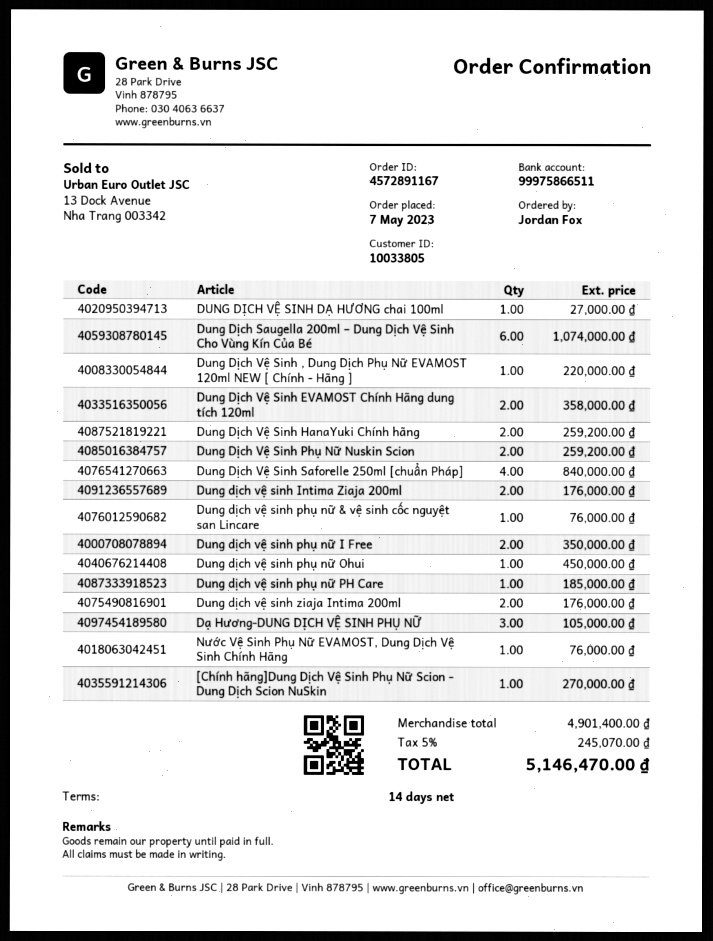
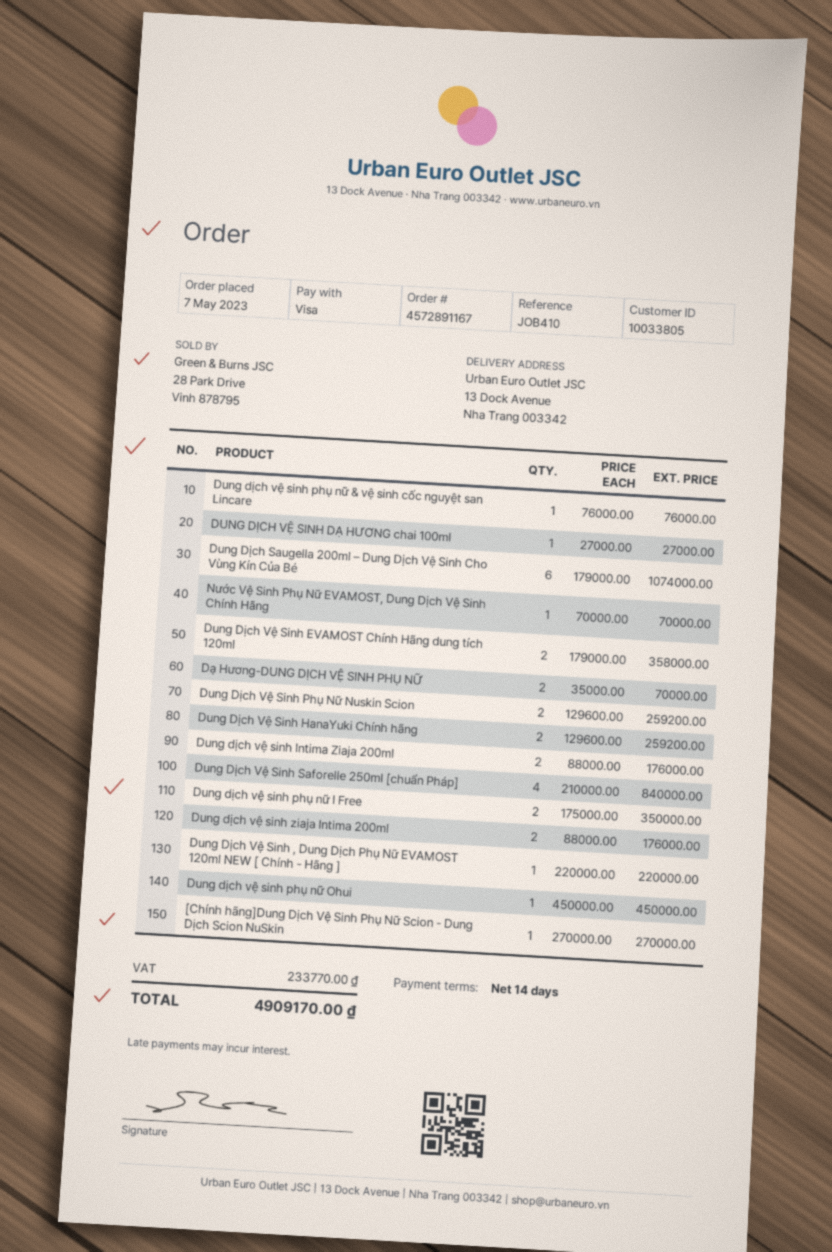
Dung dịch vệ sinh phụ nữ PH Care: 1 for 185000.00 -> none
Dạ Hương-DUNG DỊCH VỆ SINH PHỤ NỮ: 3 for 105000.00 -> 2 for 70000.00
Nước Vệ Sinh Phụ Nữ EVAMOST, Dung Dịch Vệ Sinh Chính Hãng: 1 for 76000.00 -> 1 for 70000.00
tax: 245070.00 -> 233770.00
total: 5146470.00 -> 4909170.00

